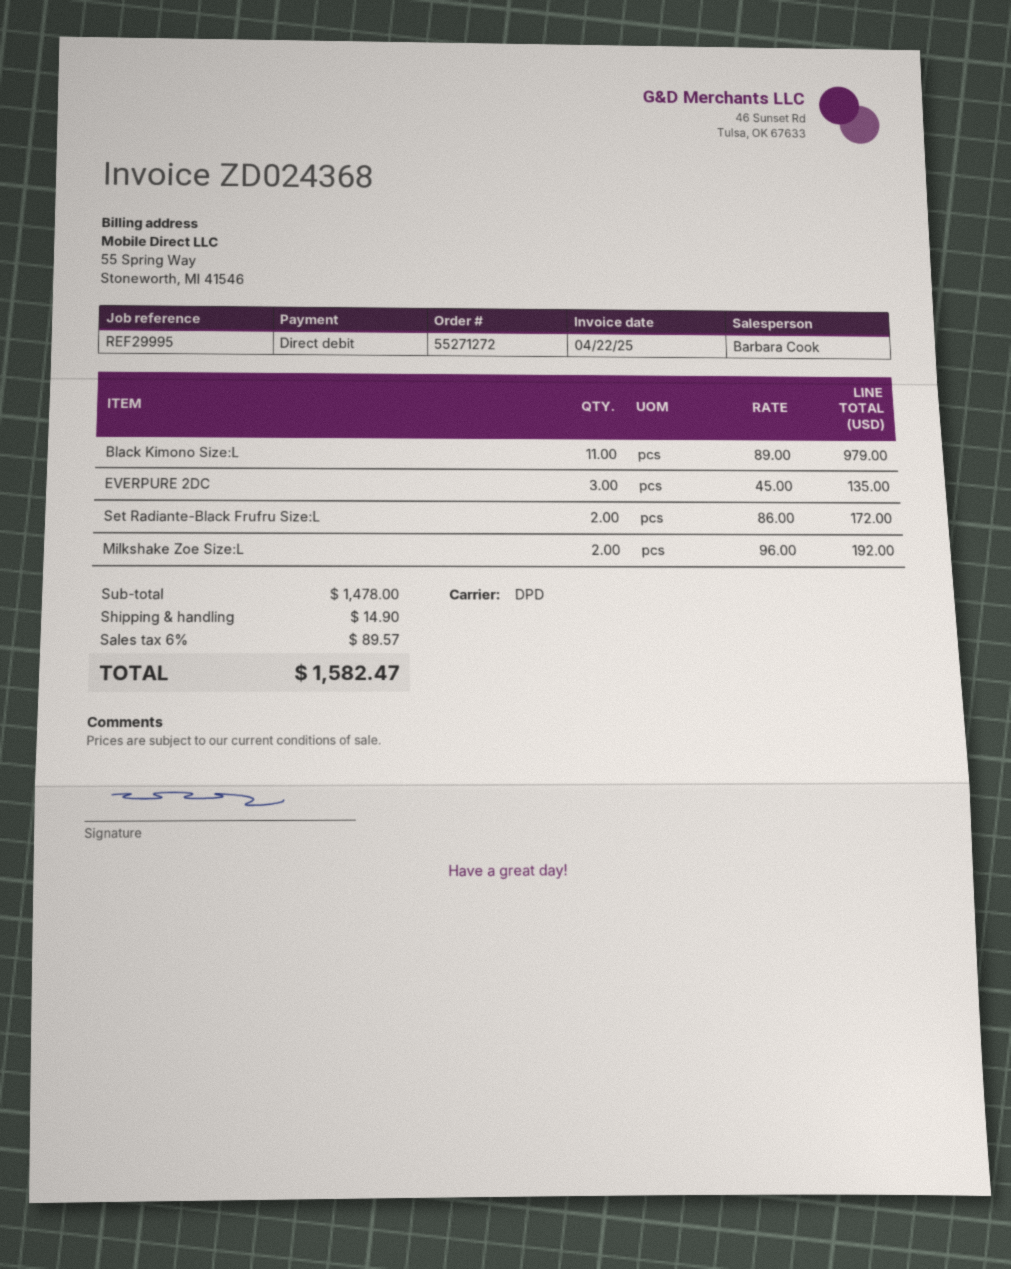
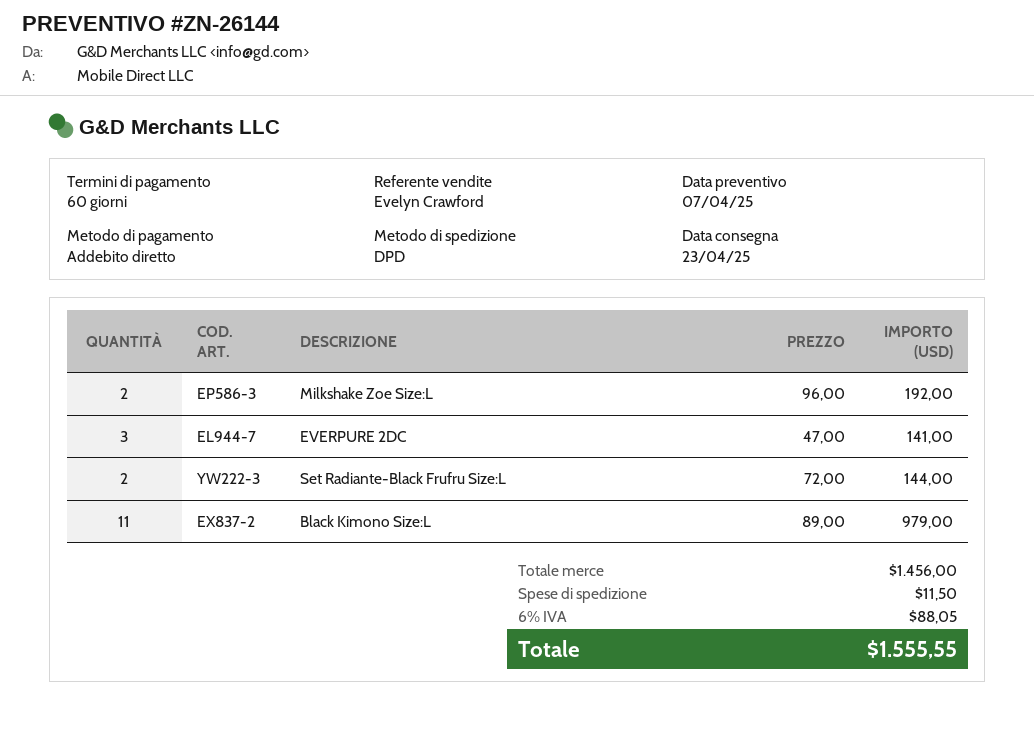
sales rep: Barbara Cook -> Evelyn Crawford
EVERPURE 2DC: 3 x 45.00 = 135.00 -> 3 x 47.00 = 141.00
Set Radiante-Black Frufru Size:L: 2 x 86.00 = 172.00 -> 2 x 72.00 = 144.00
subtotal: 1478.00 -> 1456.00
shipping: 14.90 -> 11.50
tax: 6% = 89.57 -> 6% = 88.05
total: 1582.47 -> 1555.55

